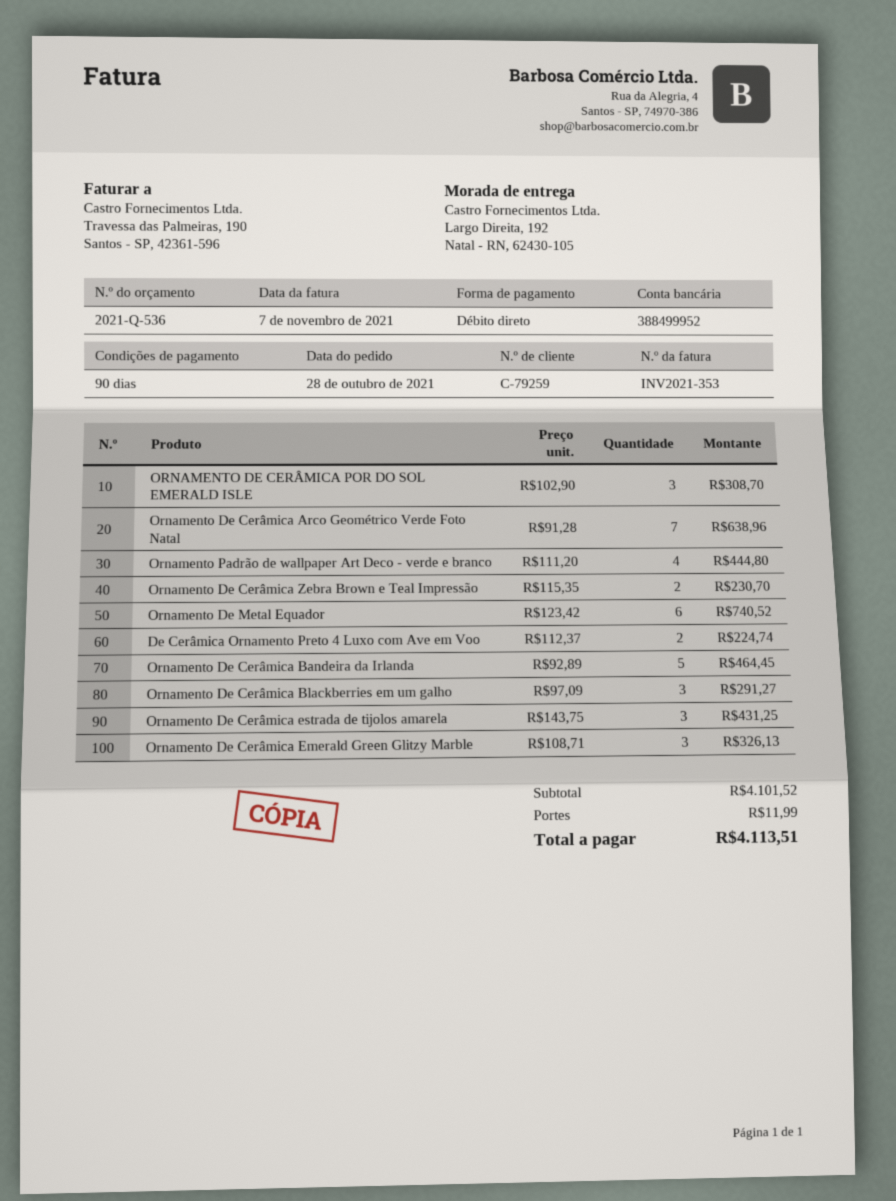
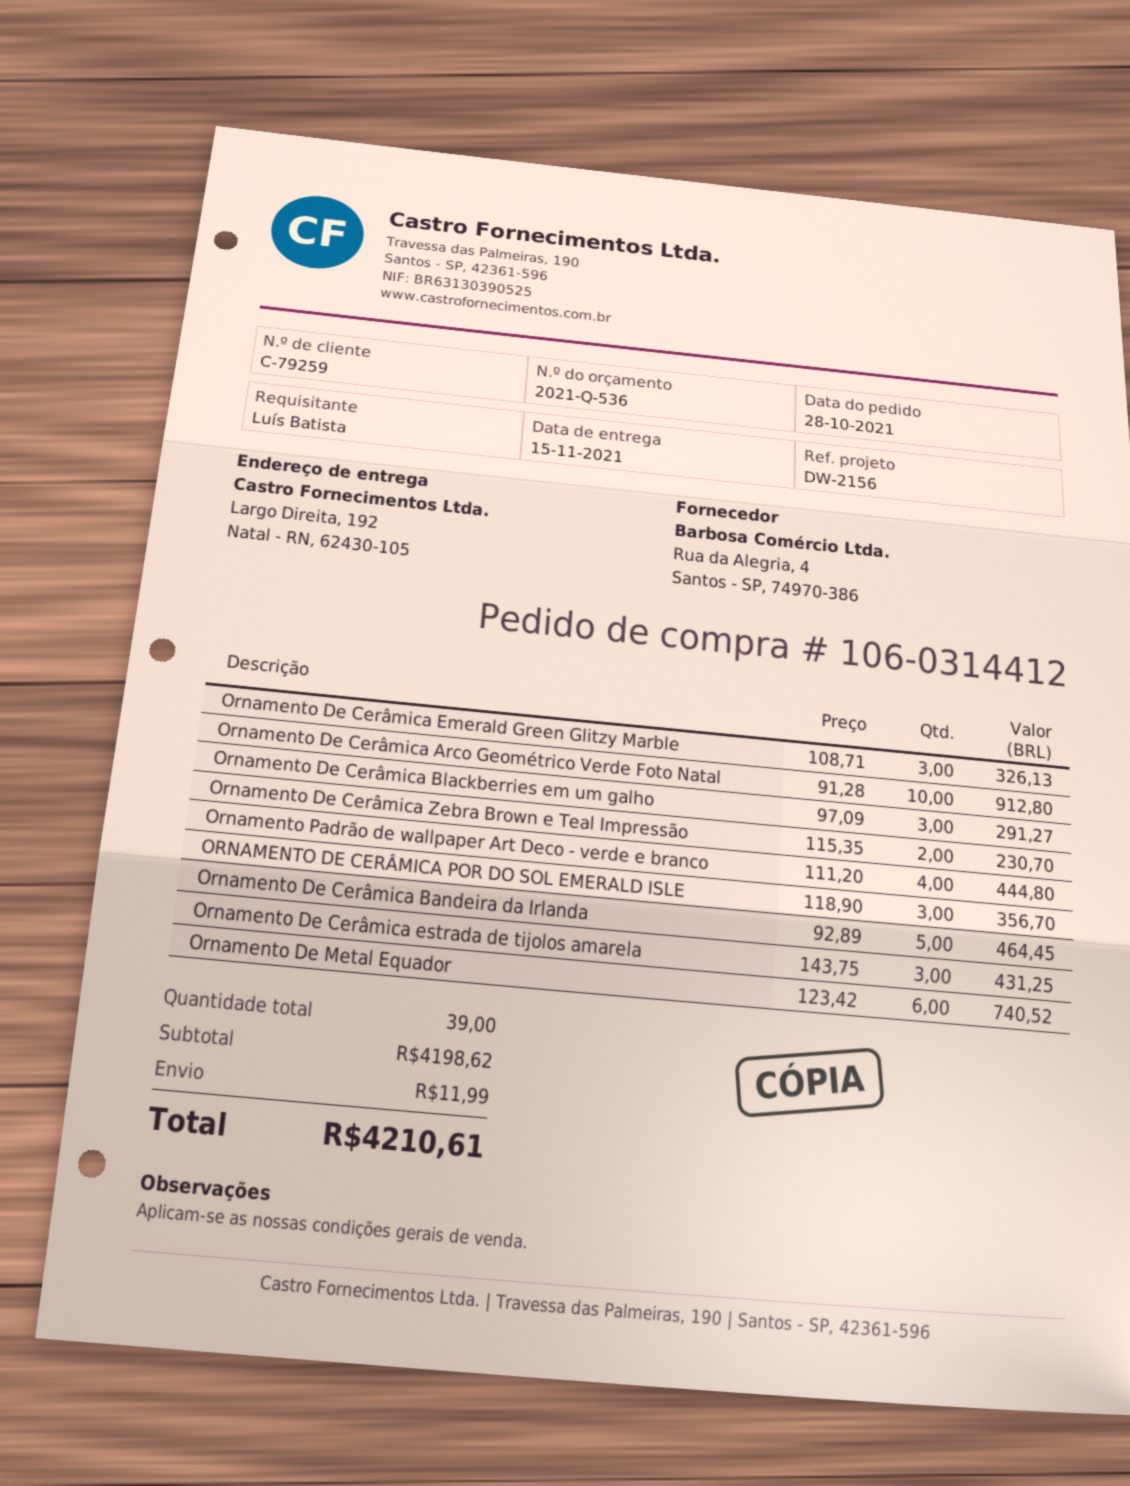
ORNAMENTO DE CERÂMICA POR DO SOL EMERALD ISLE: 3 x 102.90 = 308.70 -> 3 x 118.90 = 356.70
Ornamento De Cerâmica Arco Geométrico Verde Foto Natal: 7 x 91.28 = 638.96 -> 10 x 91.28 = 912.80
De Cerâmica Ornamento Preto 4 Luxo com Ave em Voo: 2 x 112.37 = 224.74 -> none
subtotal: 4101.52 -> 4198.62
total: 4113.51 -> 4210.61

